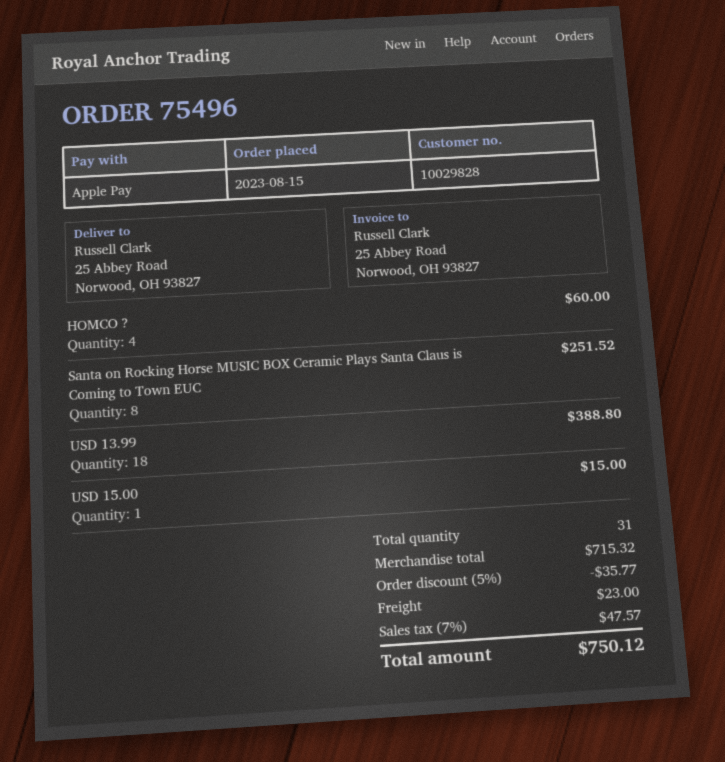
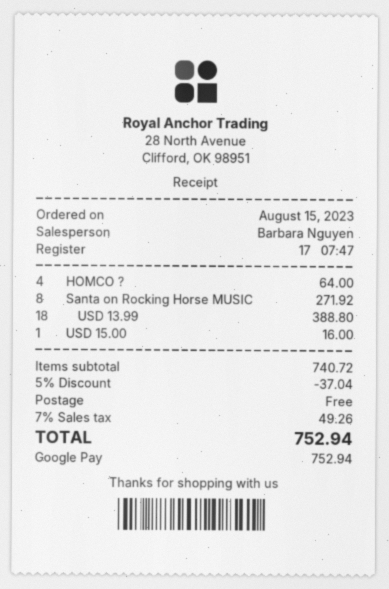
payment method: Apple Pay -> Google Pay
HOMCO ?: 4 for 60.00 -> 4 for 64.00
Santa on Rocking Horse MUSIC BOX Ceramic Plays Santa Claus is Coming to Town EUC: 8 for 251.52 -> 8 for 271.92
USD 15.00: 1 for 15.00 -> 1 for 16.00
subtotal: 715.32 -> 740.72
discount: 5% = 35.77 -> 5% = 37.04
shipping: 23.00 -> 0.00
tax: 7% = 47.57 -> 7% = 49.26
total: 750.12 -> 752.94

